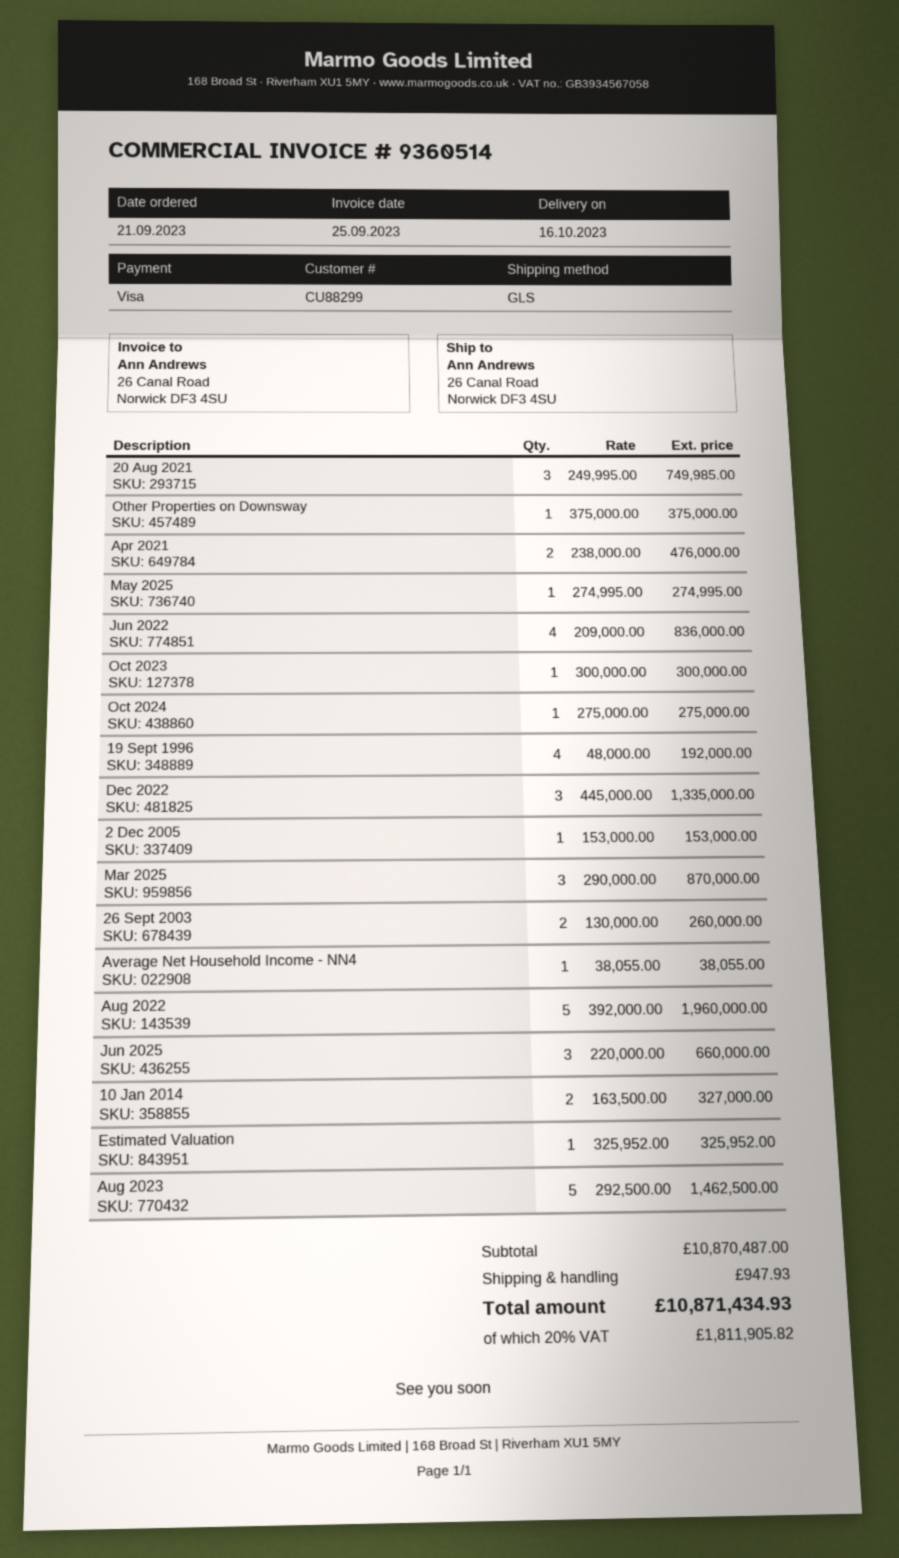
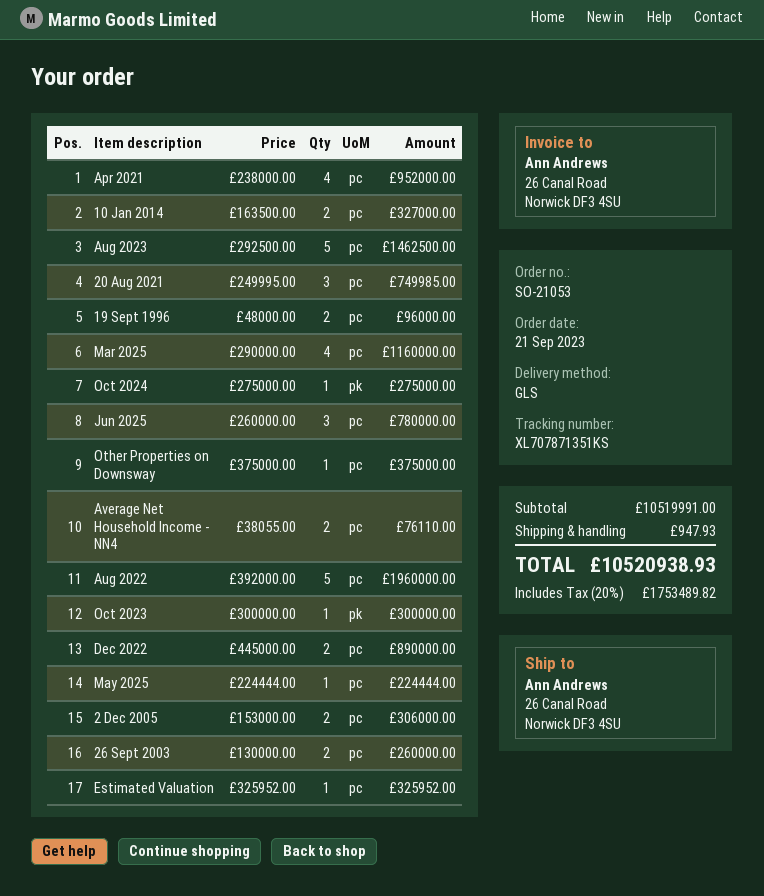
Apr 2021: 2 x 238000.00 = 476000.00 -> 4 x 238000.00 = 952000.00
May 2025: 1 x 274995.00 = 274995.00 -> 1 x 224444.00 = 224444.00
Jun 2022: 4 x 209000.00 = 836000.00 -> none
19 Sept 1996: 4 x 48000.00 = 192000.00 -> 2 x 48000.00 = 96000.00
Dec 2022: 3 x 445000.00 = 1335000.00 -> 2 x 445000.00 = 890000.00
2 Dec 2005: 1 x 153000.00 = 153000.00 -> 2 x 153000.00 = 306000.00
Mar 2025: 3 x 290000.00 = 870000.00 -> 4 x 290000.00 = 1160000.00
Average Net Household Income - NN4: 1 x 38055.00 = 38055.00 -> 2 x 38055.00 = 76110.00
Jun 2025: 3 x 220000.00 = 660000.00 -> 3 x 260000.00 = 780000.00
subtotal: 10870487.00 -> 10519991.00
tax: 20% = 1811905.82 -> 20% = 1753489.82
total: 10871434.93 -> 10520938.93

